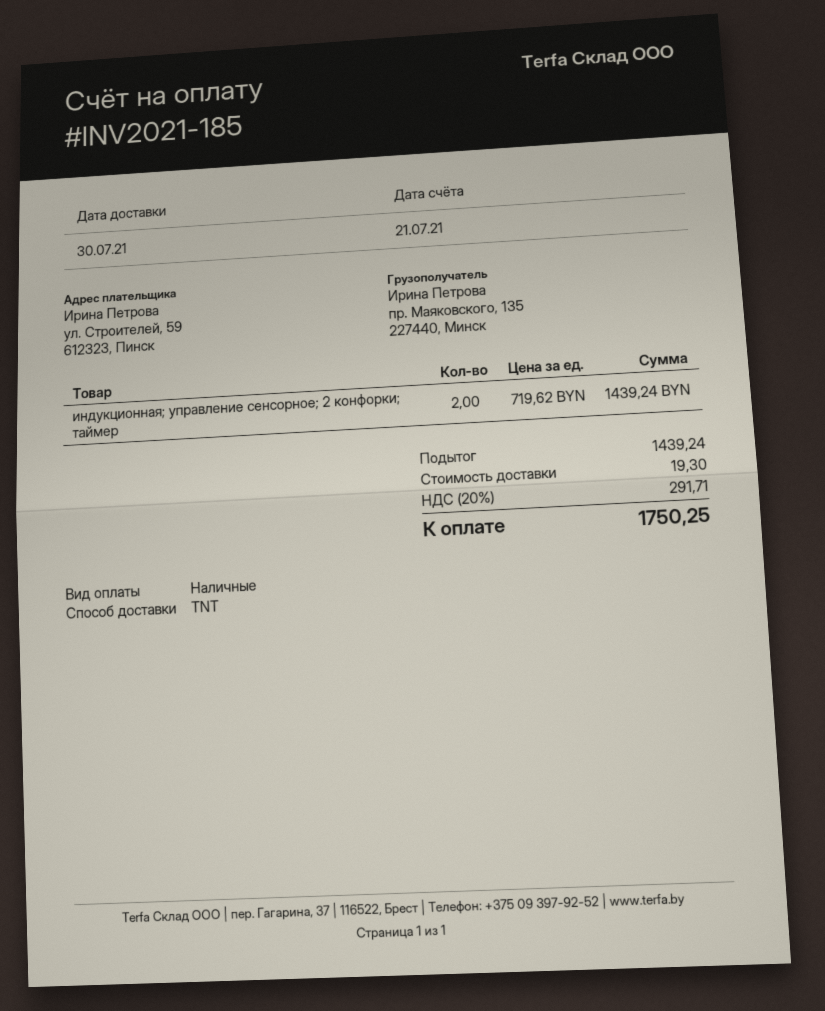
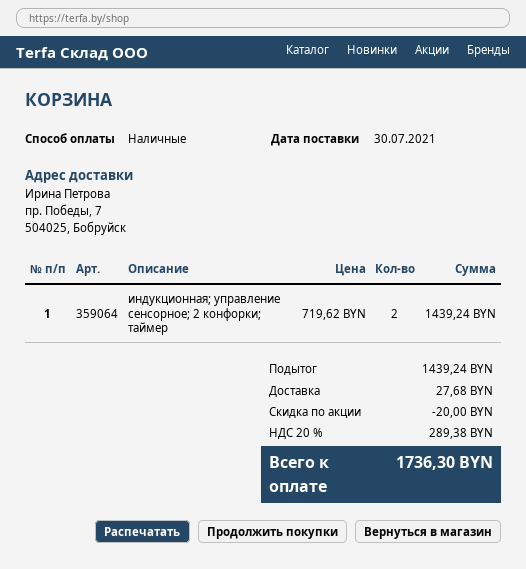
ship to: пр. Маяковского, 135, 227440, Минск -> пр. Победы, 7, 504025, Бобруйск
discount: none -> 20.00
shipping: 19.30 -> 27.68
tax: 20% = 291.71 -> 20% = 289.38
total: 1750.25 -> 1736.30

